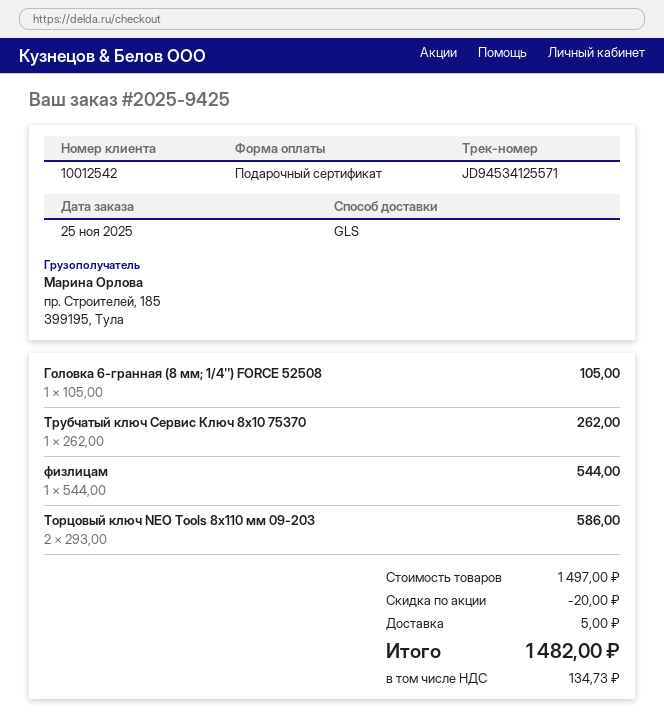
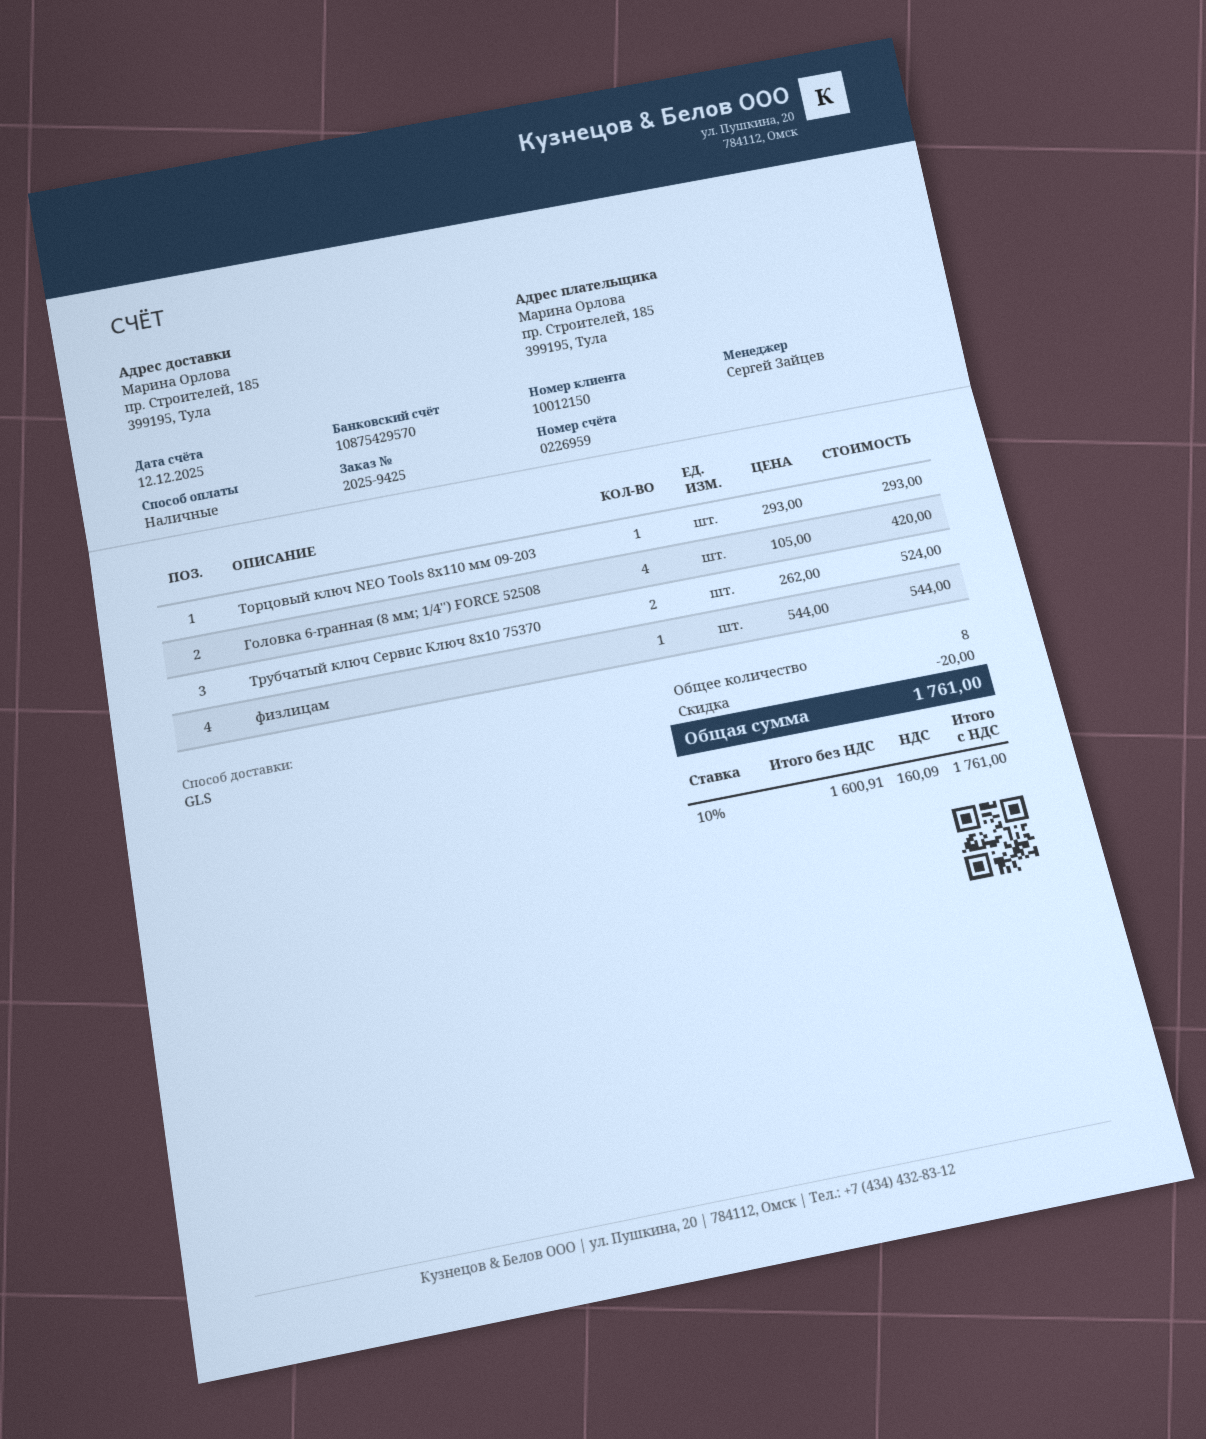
customer number: 10012542 -> 10012150
payment method: gift card -> cash
Головка 6-гранная (8 мм; 1/4'') FORCE 52508: 1 x 105.00 = 105.00 -> 4 x 105.00 = 420.00
Трубчатый ключ Сервис Ключ 8х10 75370: 1 x 262.00 = 262.00 -> 2 x 262.00 = 524.00
Торцовый ключ NEO Tools 8x110 мм 09-203: 2 x 293.00 = 586.00 -> 1 x 293.00 = 293.00
shipping: 5.00 -> none
tax: 134.73 -> 160.09
total: 1482.00 -> 1761.00

